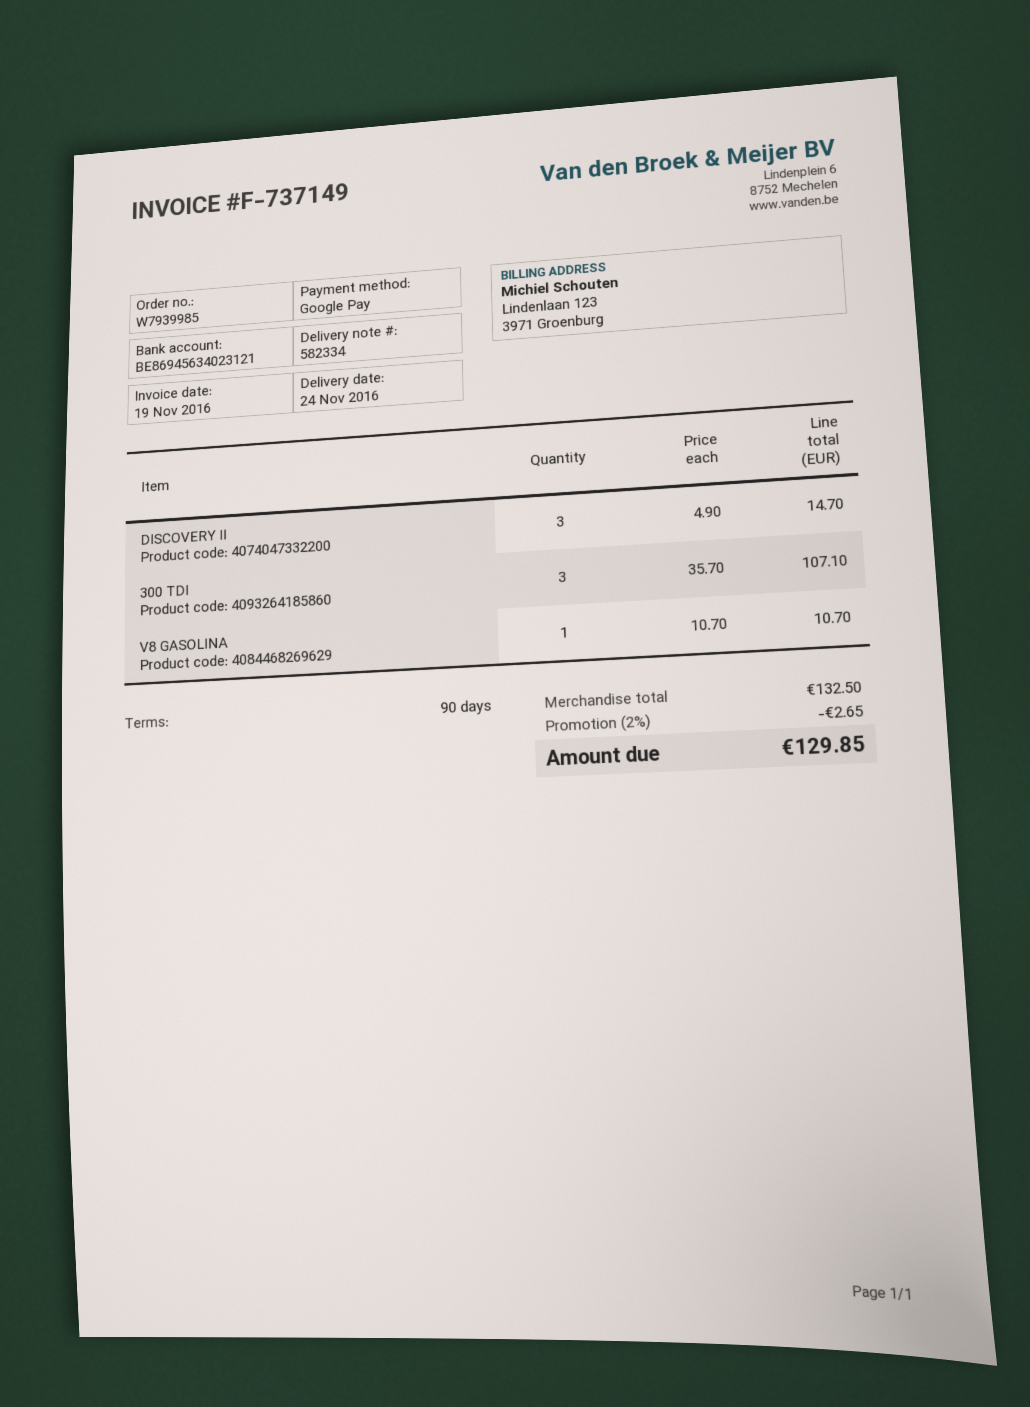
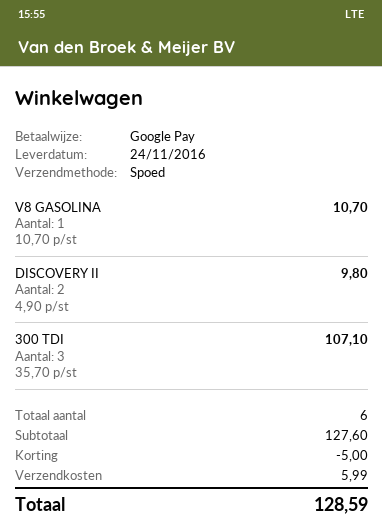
DISCOVERY II: 3 x 4.90 = 14.70 -> 2 x 4.90 = 9.80
subtotal: 132.50 -> 127.60
discount: 2.65 -> 5.00
shipping: none -> 5.99
total: 129.85 -> 128.59

